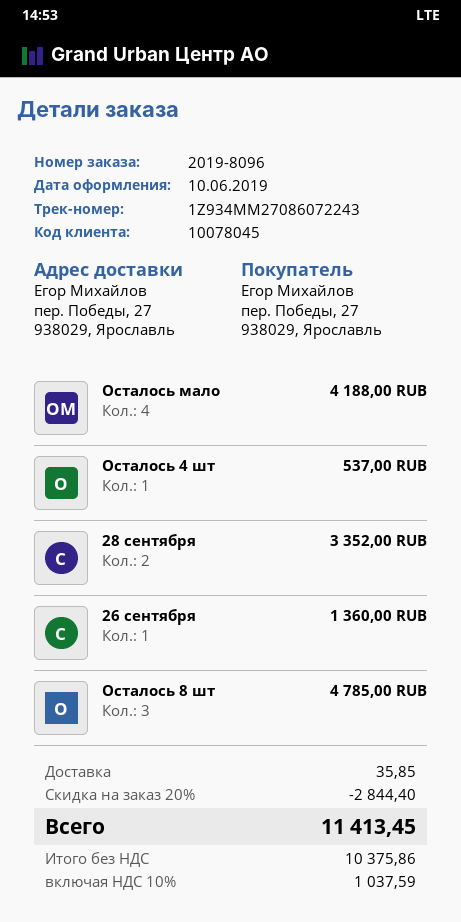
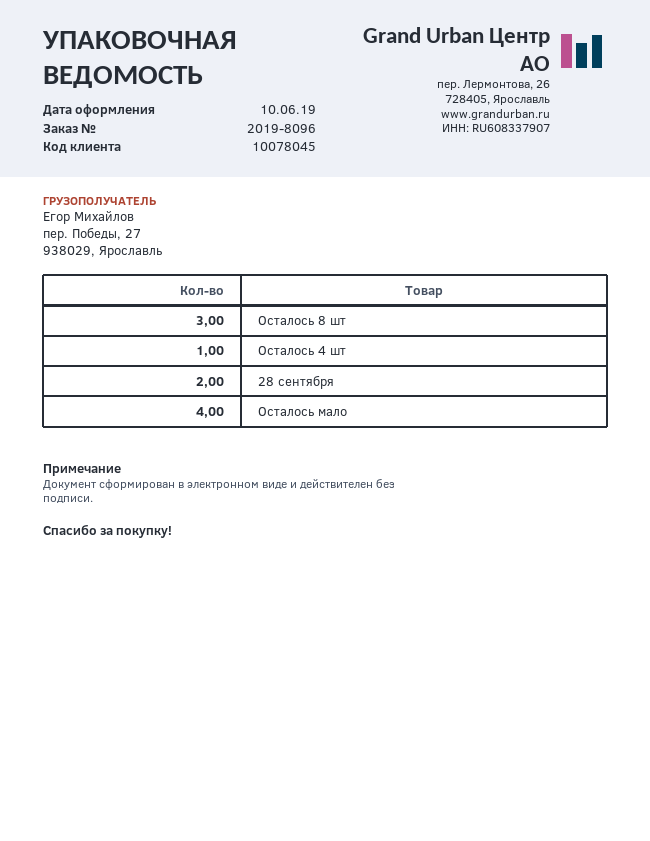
26 сентября: 1 -> none

